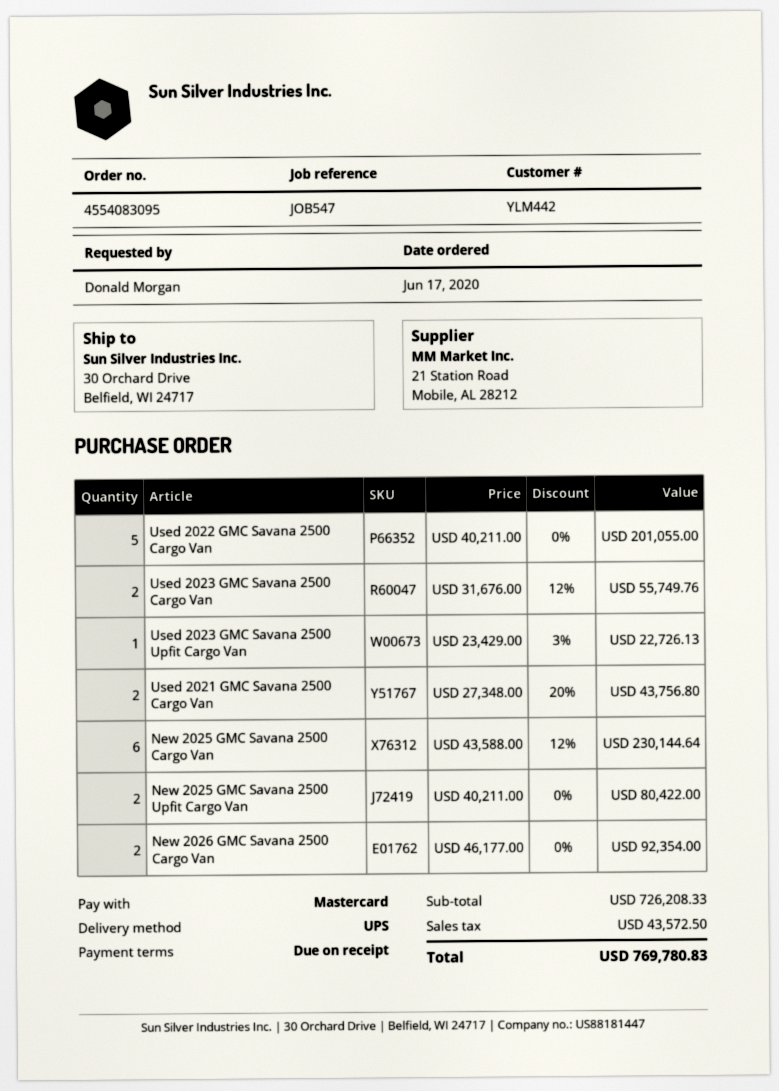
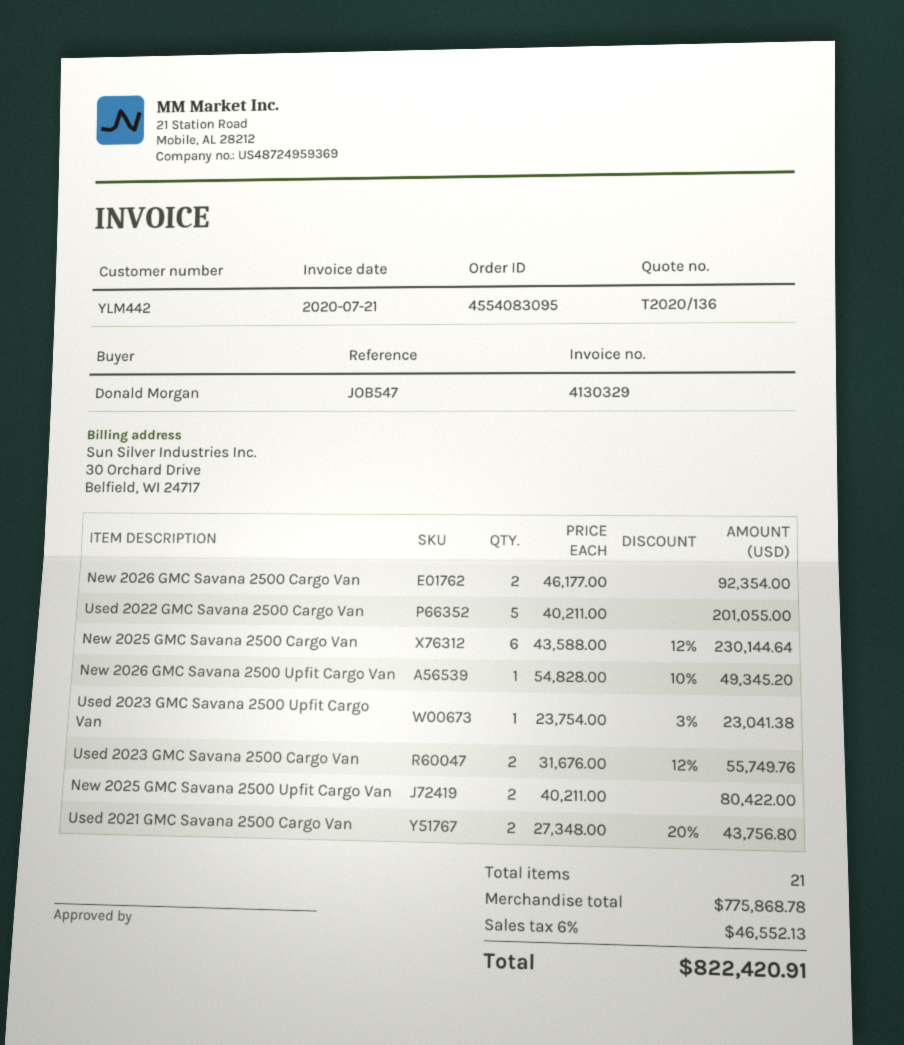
Used 2023 GMC Savana 2500 Upfit Cargo Van: 1 x 23429.00 - 3% = 22726.13 -> 1 x 23754.00 - 3% = 23041.38
New 2026 GMC Savana 2500 Upfit Cargo Van: none -> 1 x 54828.00 - 10% = 49345.20
subtotal: 726208.33 -> 775868.78
tax: 43572.50 -> 46552.13
total: 769780.83 -> 822420.91

